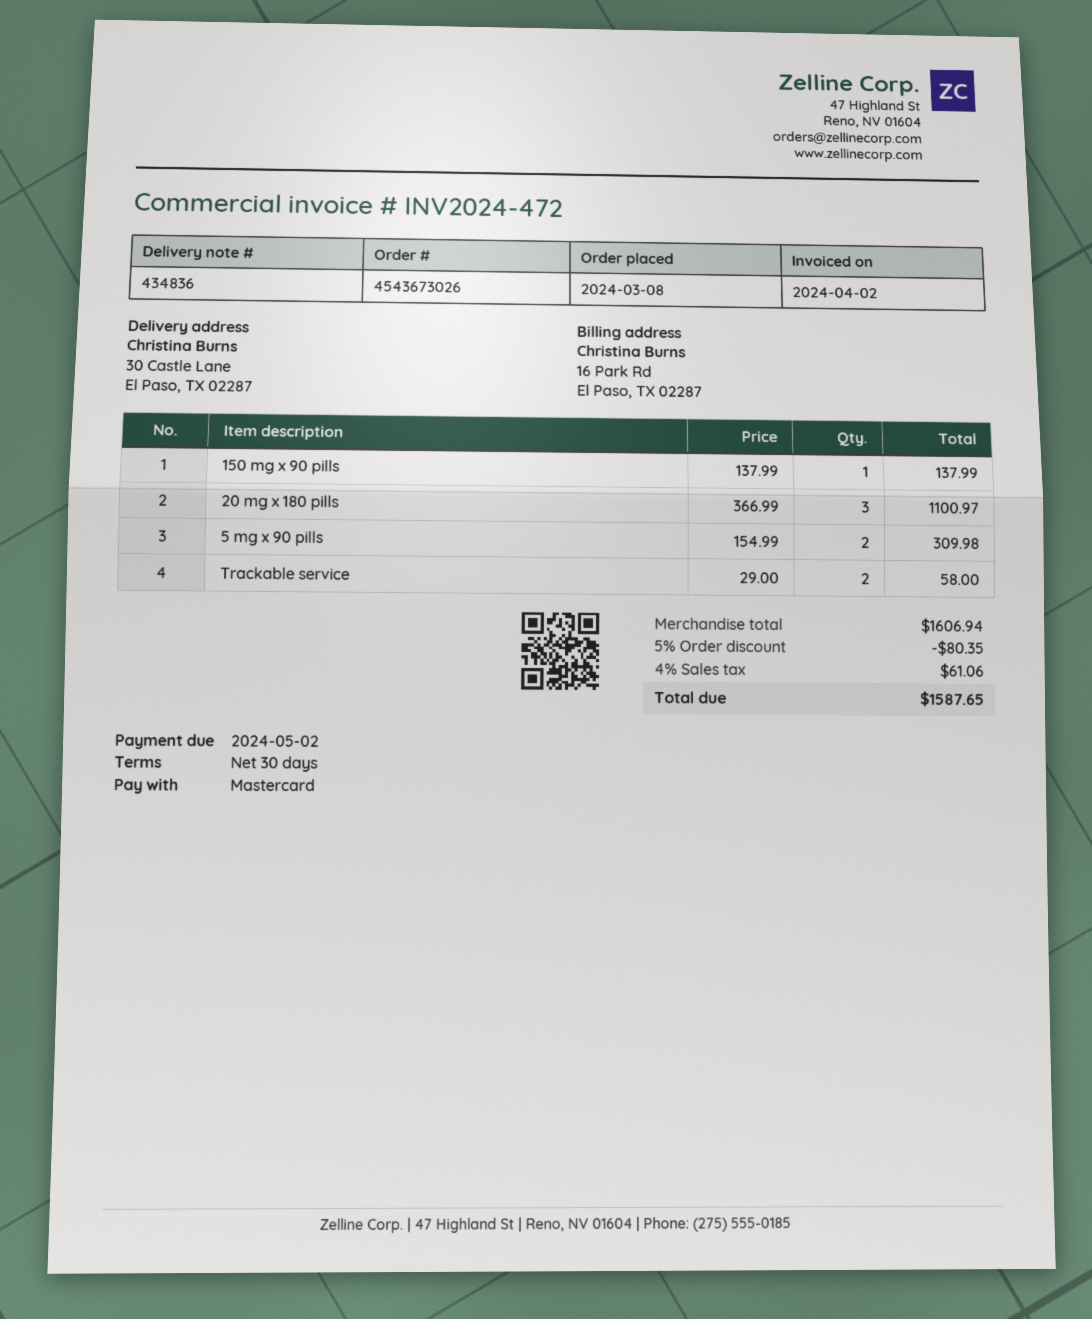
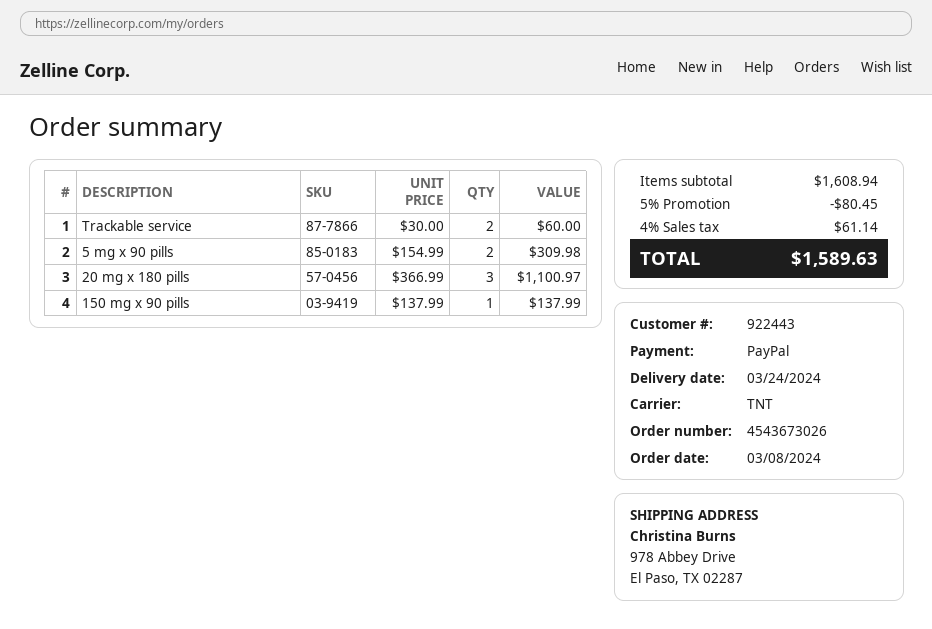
payment method: Mastercard -> PayPal
ship to: 30 Castle Lane, El Paso, TX 02287 -> 978 Abbey Drive, El Paso, TX 02287
Trackable service: 2 x 29.00 = 58.00 -> 2 x 30.00 = 60.00
subtotal: 1606.94 -> 1608.94
discount: 5% = 80.35 -> 5% = 80.45
tax: 4% = 61.06 -> 4% = 61.14
total: 1587.65 -> 1589.63

